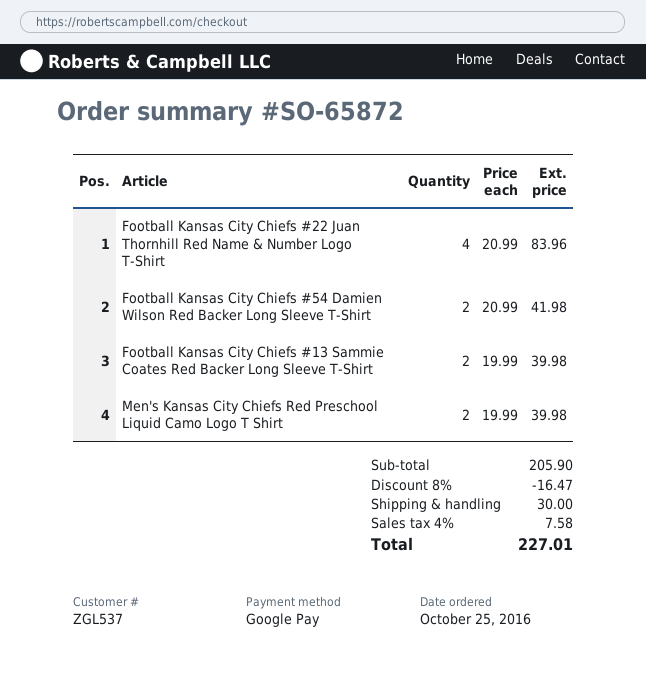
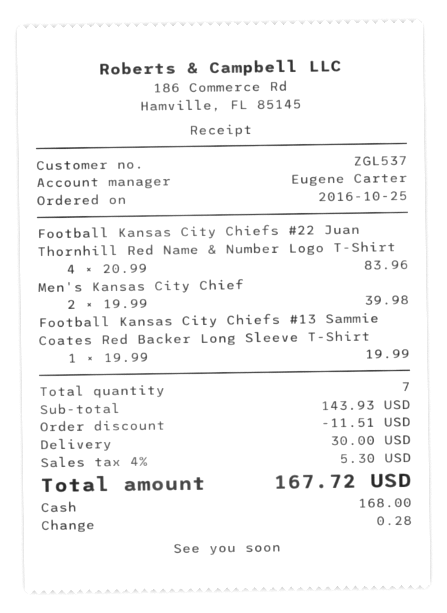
payment method: Google Pay -> cash
Football Kansas City Chiefs #54 Damien Wilson Red Backer Long Sleeve T-Shirt: 2 x 20.99 = 41.98 -> none
Football Kansas City Chiefs #13 Sammie Coates Red Backer Long Sleeve T-Shirt: 2 x 19.99 = 39.98 -> 1 x 19.99 = 19.99
subtotal: 205.90 -> 143.93
discount: 16.47 -> 11.51
tax: 4% = 7.58 -> 4% = 5.30
total: 227.01 -> 167.72

